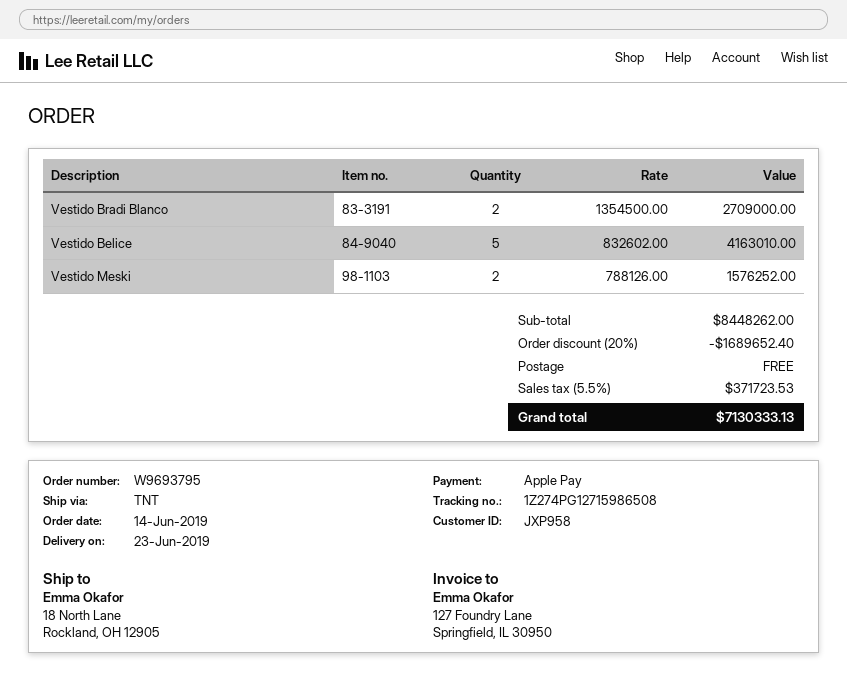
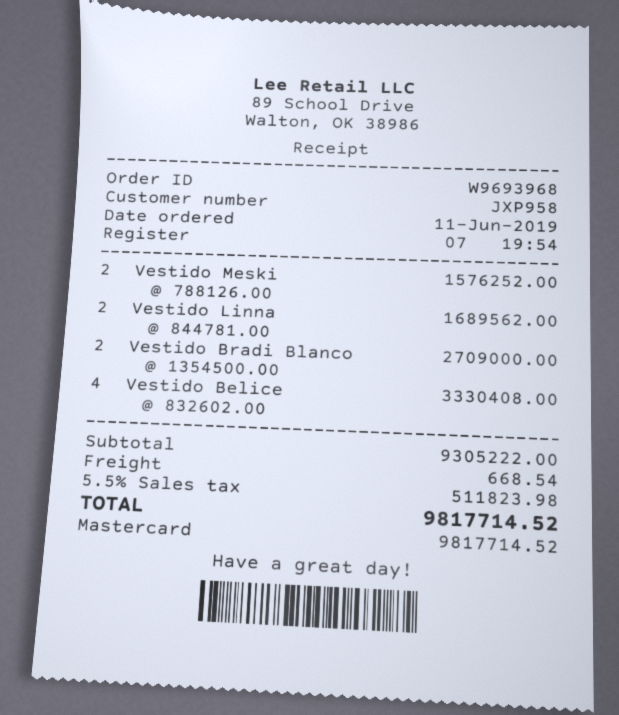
order number: W9693795 -> W9693968
order date: 2019-06-14 -> 2019-06-11
payment method: Apple Pay -> Mastercard
Vestido Belice: 5 x 832602.00 = 4163010.00 -> 4 x 832602.00 = 3330408.00
Vestido Linna: none -> 2 x 844781.00 = 1689562.00
subtotal: 8448262.00 -> 9305222.00
discount: 20% = 1689652.40 -> none
shipping: 0.00 -> 668.54
tax: 5.5% = 371723.53 -> 5.5% = 511823.98
total: 7130333.13 -> 9817714.52

